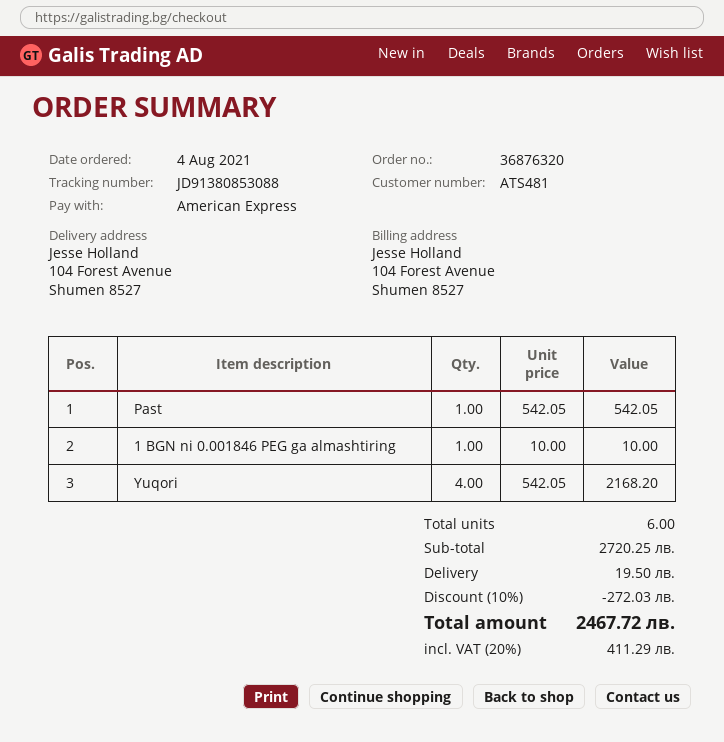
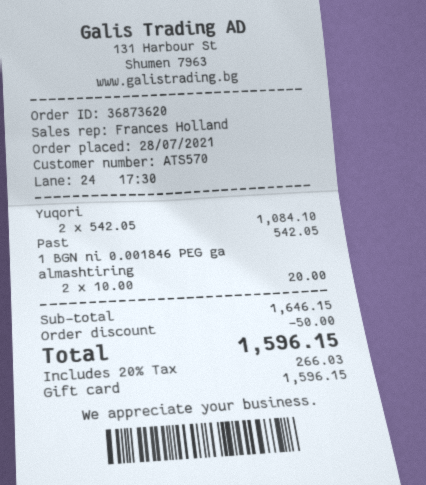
order number: 36876320 -> 36873620
order date: 2021-08-04 -> 2021-07-28
customer number: ATS481 -> ATS570
payment method: American Express -> gift card
1 BGN ni 0.001846 PEG ga almashtiring: 1 x 10.00 = 10.00 -> 2 x 10.00 = 20.00
Yuqori: 4 x 542.05 = 2168.20 -> 2 x 542.05 = 1084.10
subtotal: 2720.25 -> 1646.15
discount: 272.03 -> 50.00
shipping: 19.50 -> none
tax: 20% = 411.29 -> 20% = 266.03
total: 2467.72 -> 1596.15

